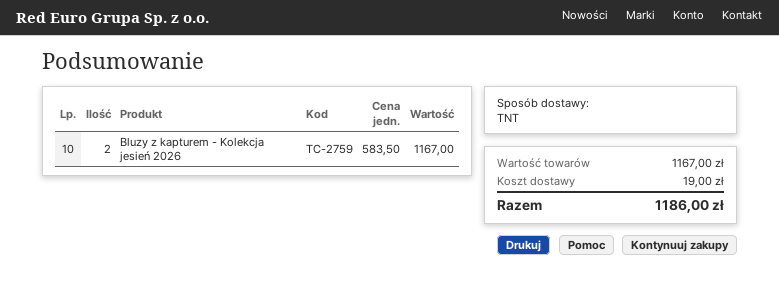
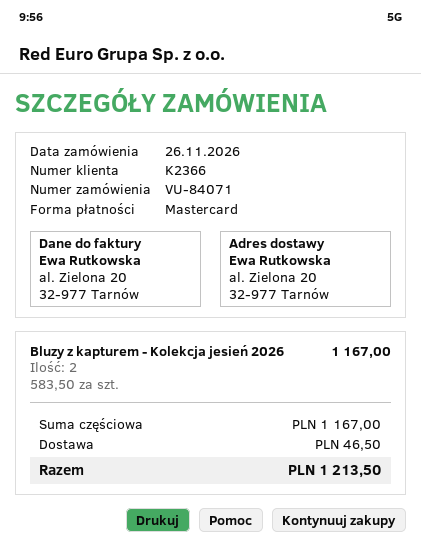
shipping: 19.00 -> 46.50
total: 1186.00 -> 1213.50

